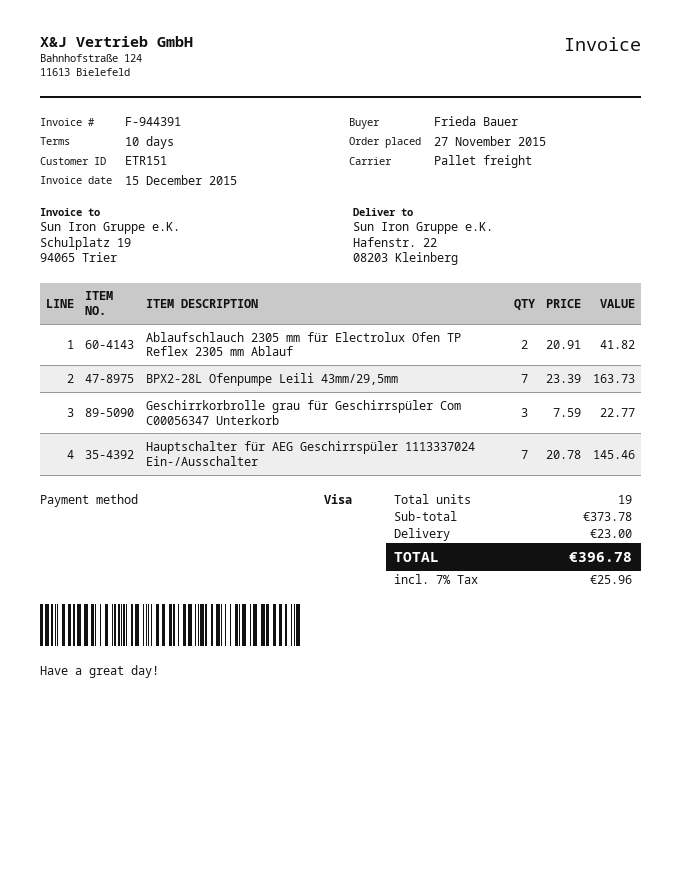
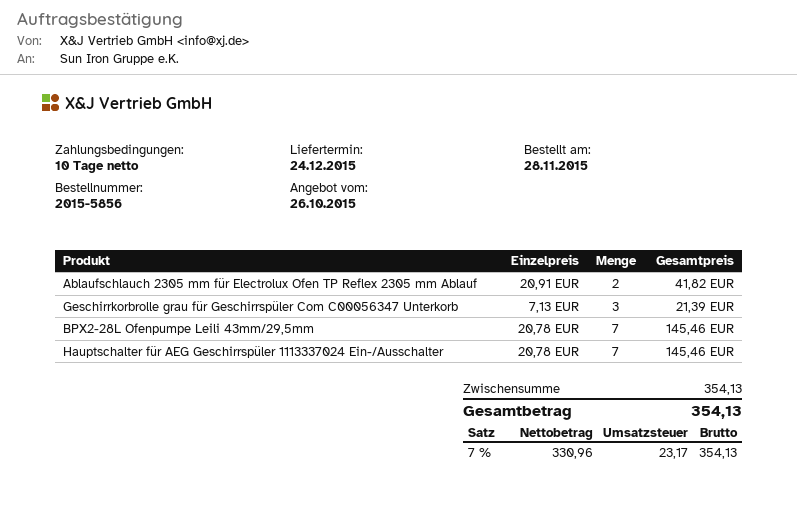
order date: 2015-11-27 -> 2015-11-28
BPX2-28L Ofenpumpe Leili 43mm/29,5mm: 7 x 23.39 = 163.73 -> 7 x 20.78 = 145.46
Geschirrkorbrolle grau für Geschirrspüler Com C00056347 Unterkorb: 3 x 7.59 = 22.77 -> 3 x 7.13 = 21.39
subtotal: 373.78 -> 354.13
shipping: 23.00 -> none
tax: 7% = 25.96 -> 7% = 23.17
total: 396.78 -> 354.13

